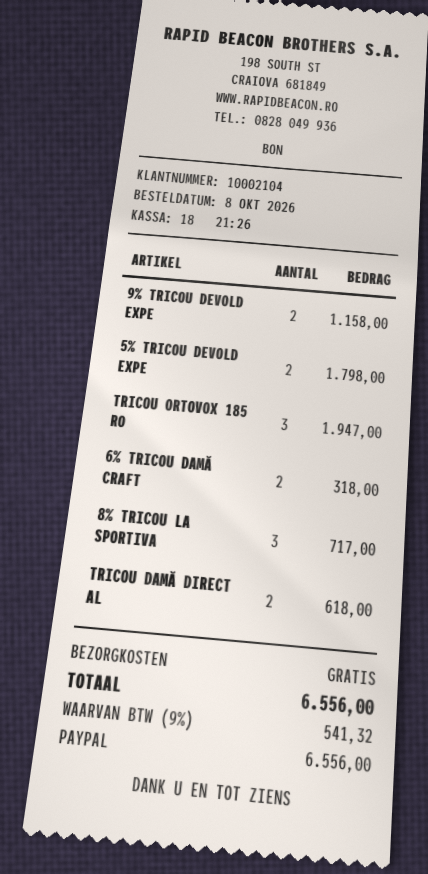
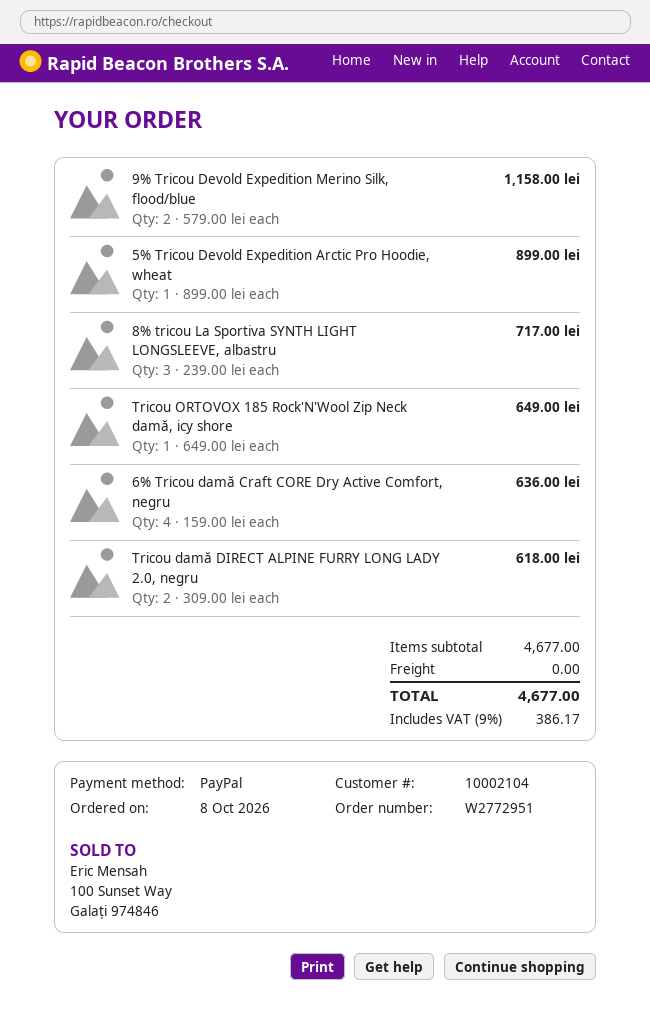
5% TRICOU DEVOLD EXPE: 2 for 1798.00 -> 1 for 899.00
TRICOU ORTOVOX 185 RO: 3 for 1947.00 -> 1 for 649.00
6% TRICOU DAMĂ CRAFT: 2 for 318.00 -> 4 for 636.00
tax: 9% = 541.32 -> 9% = 386.17
total: 6556.00 -> 4677.00

